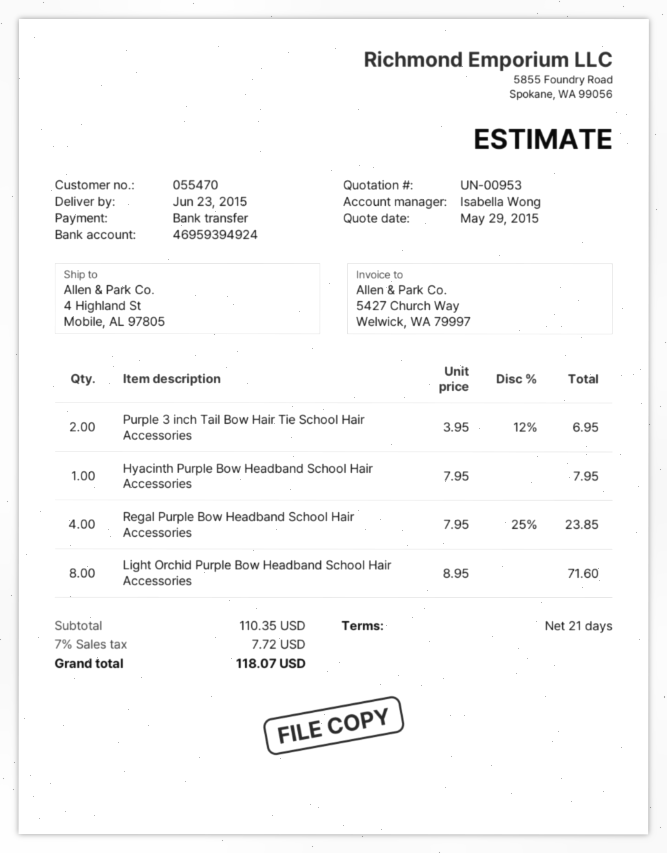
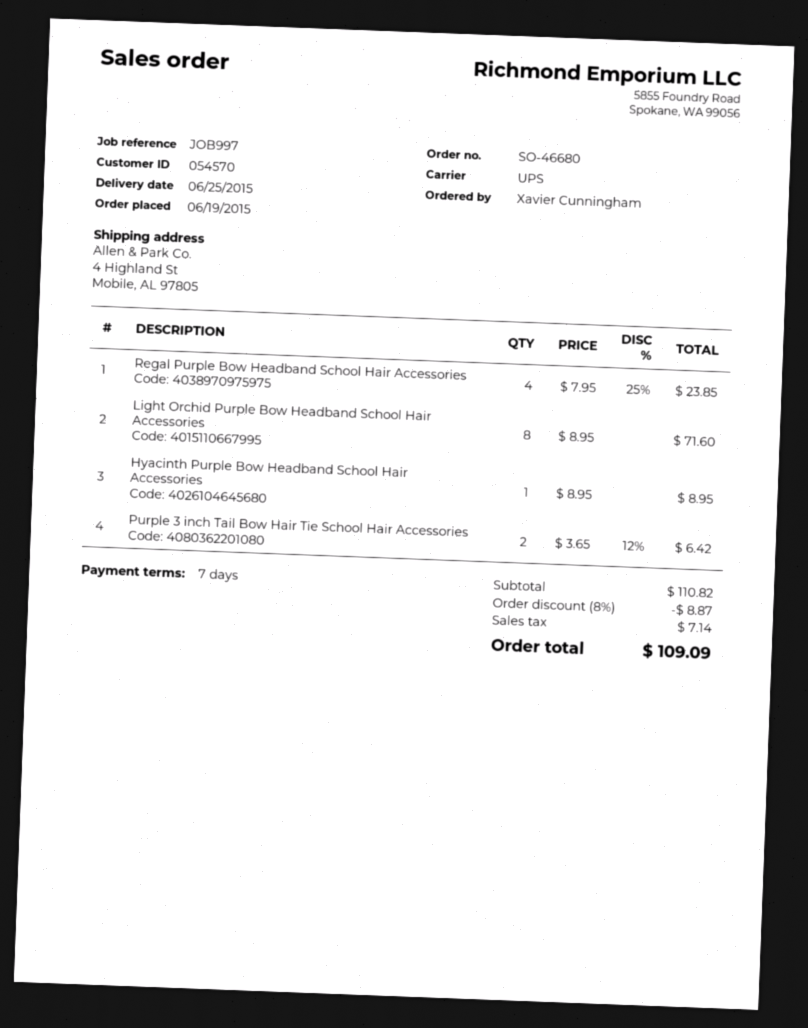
delivery date: 2015-06-23 -> 2015-06-25
payment terms: 21 days -> 7 days
customer number: 055470 -> 054570
Purple 3 inch Tail Bow Hair Tie School Hair Accessories: 2 x 3.95 - 12% = 6.95 -> 2 x 3.65 - 12% = 6.42
Hyacinth Purple Bow Headband School Hair Accessories: 1 x 7.95 = 7.95 -> 1 x 8.95 = 8.95
subtotal: 110.35 -> 110.82
discount: none -> 8% = 8.87
tax: 7.72 -> 7.14
total: 118.07 -> 109.09

